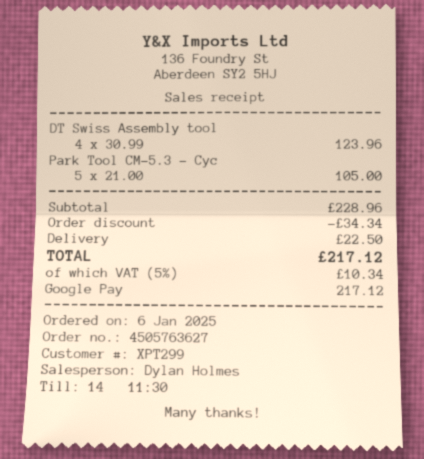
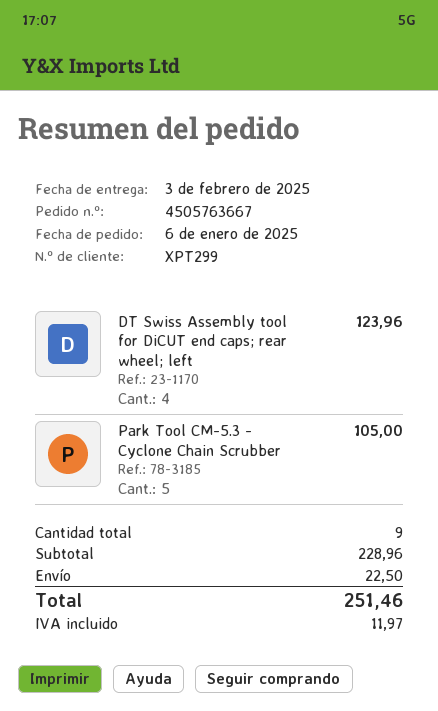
order number: 4505763627 -> 4505763667
discount: 34.34 -> none
tax: 10.34 -> 11.97
total: 217.12 -> 251.46

